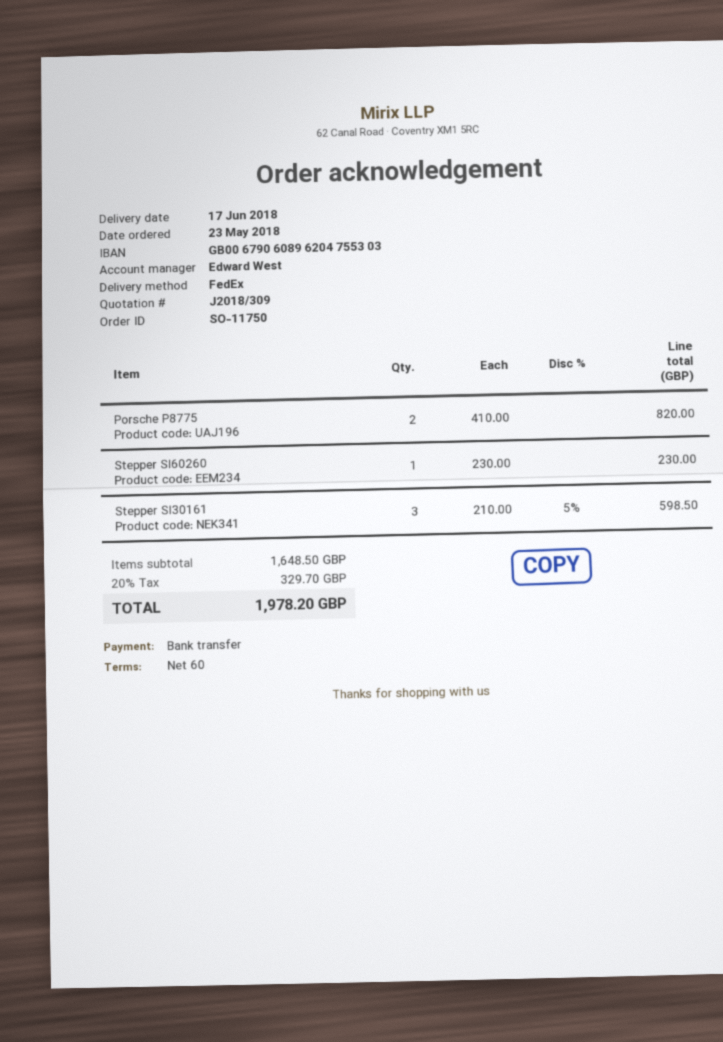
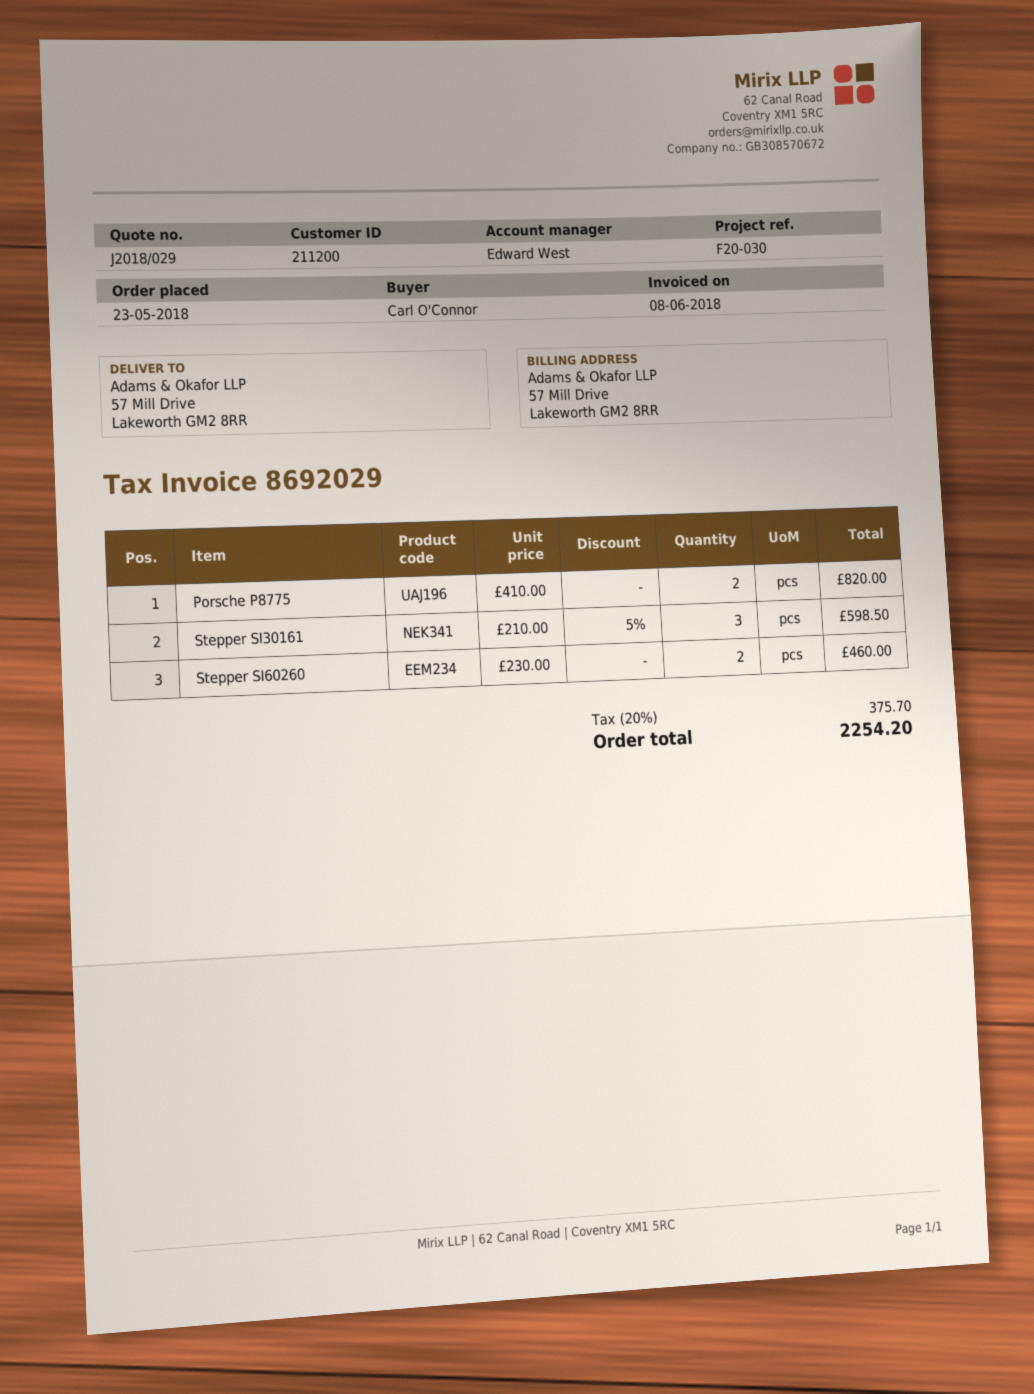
quote number: J2018/309 -> J2018/029
Stepper SI60260: 1 x 230.00 = 230.00 -> 2 x 230.00 = 460.00
tax: 20% = 329.70 -> 20% = 375.70
total: 1978.20 -> 2254.20

